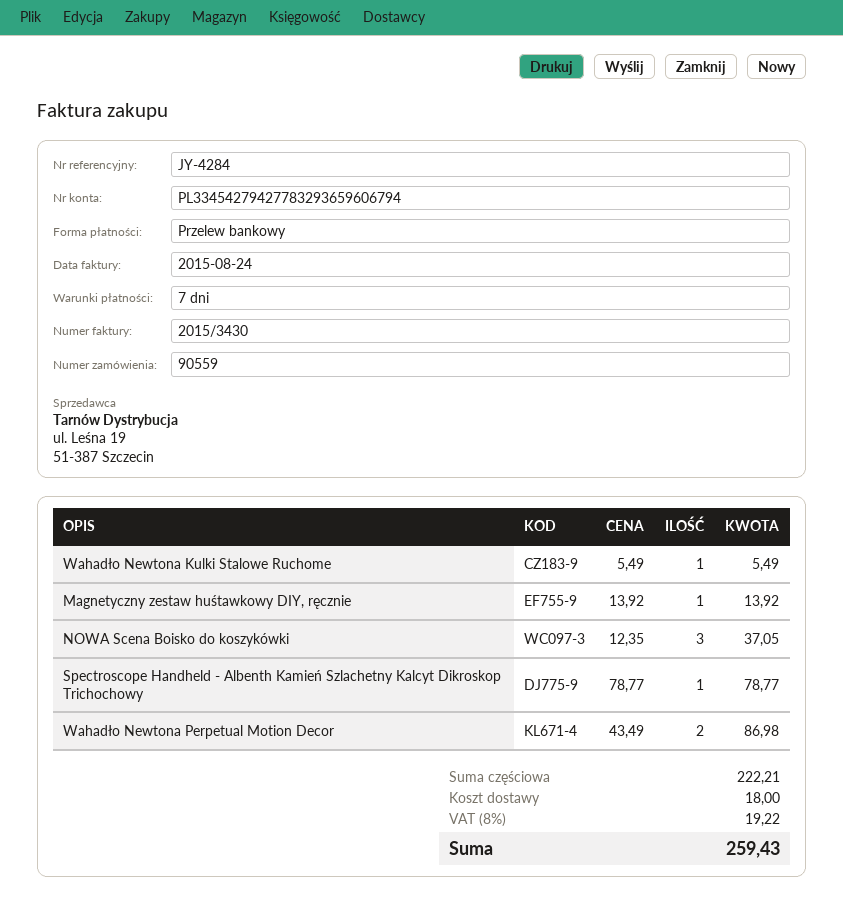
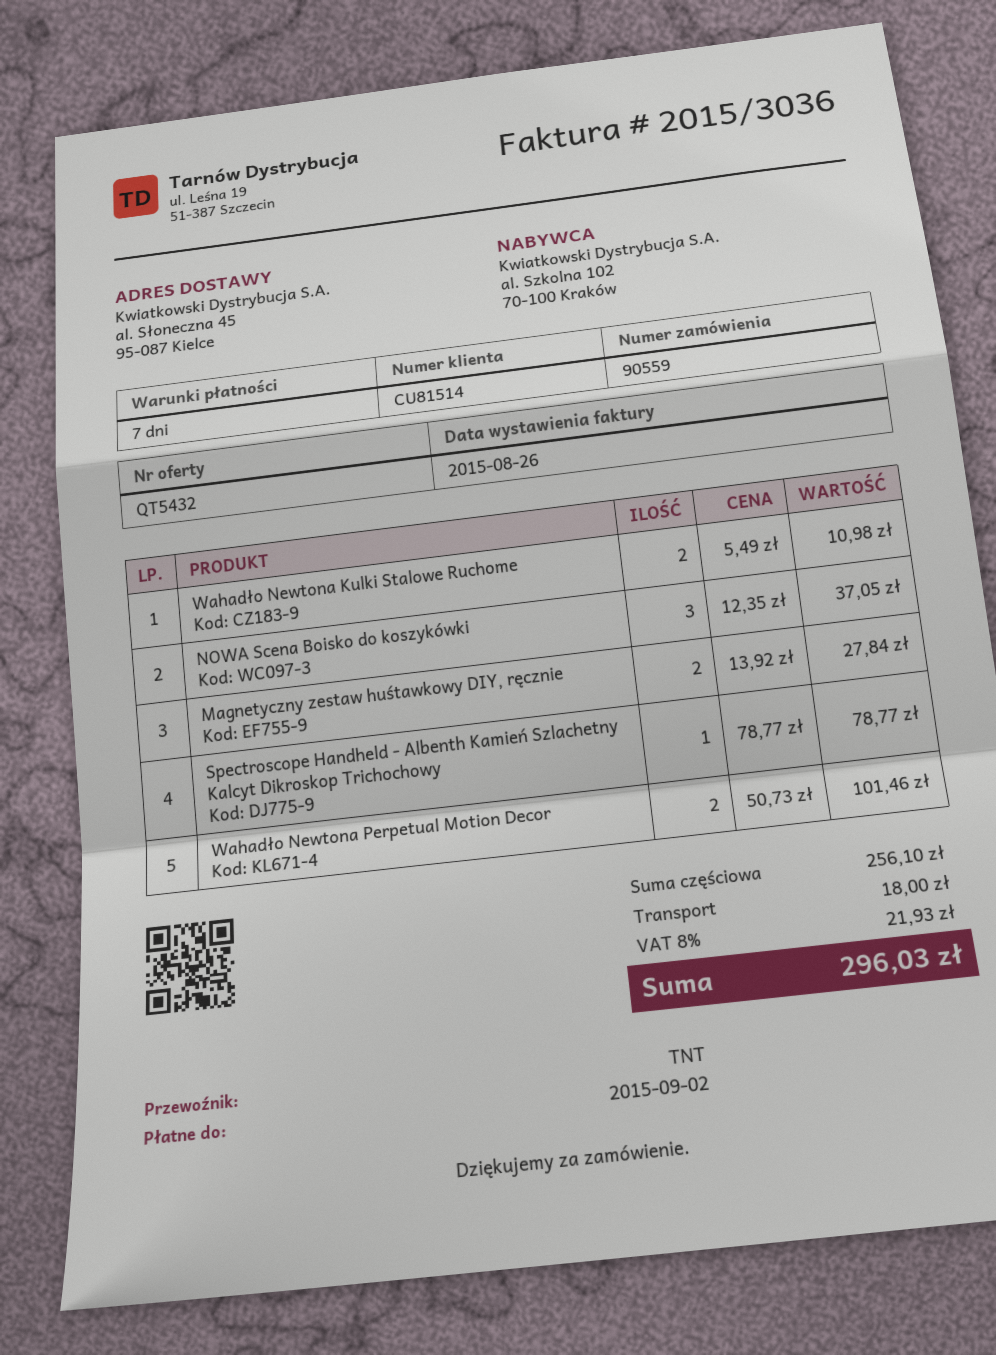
invoice number: 2015/3430 -> 2015/3036
invoice date: 2015-08-24 -> 2015-08-26
Wahadło Newtona Kulki Stalowe Ruchome: 1 x 5.49 = 5.49 -> 2 x 5.49 = 10.98
Magnetyczny zestaw huśtawkowy DIY, ręcznie: 1 x 13.92 = 13.92 -> 2 x 13.92 = 27.84
Wahadło Newtona Perpetual Motion Decor: 2 x 43.49 = 86.98 -> 2 x 50.73 = 101.46
subtotal: 222.21 -> 256.10
tax: 8% = 19.22 -> 8% = 21.93
total: 259.43 -> 296.03

